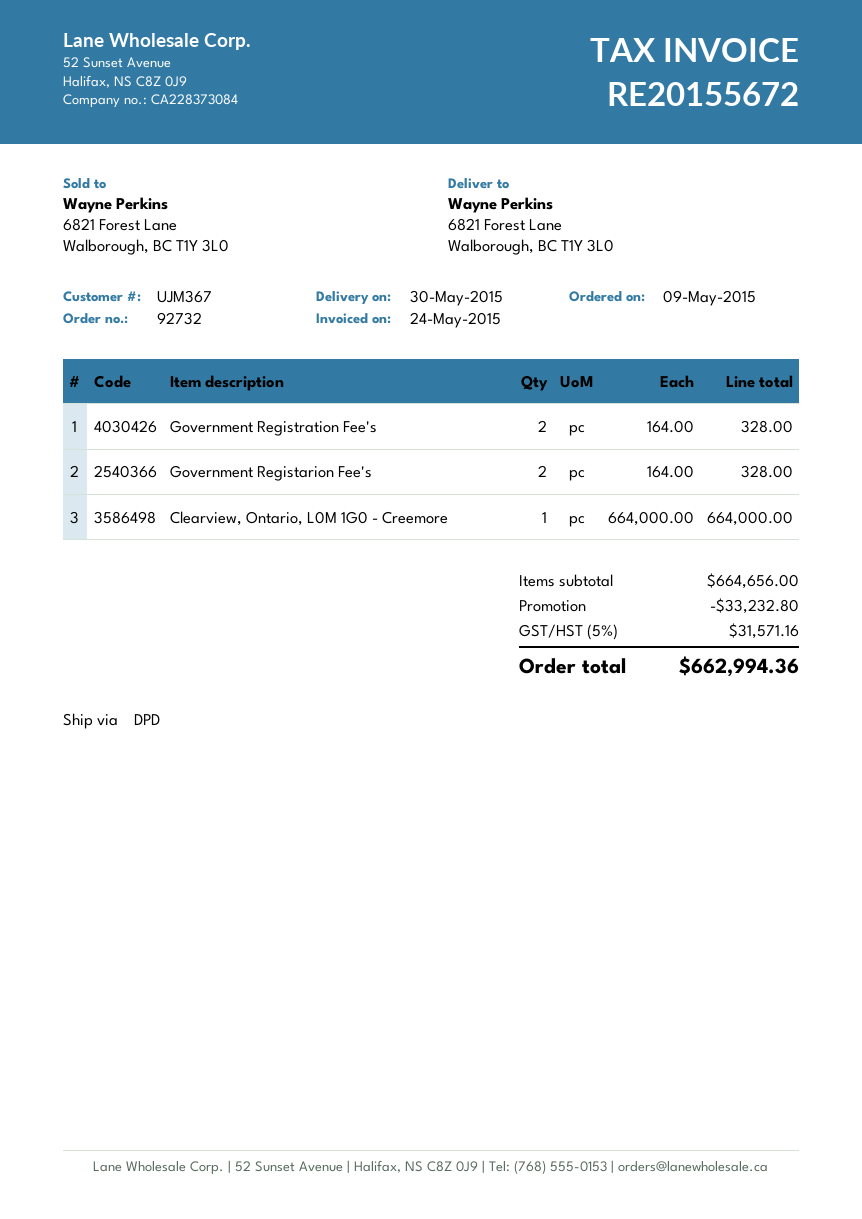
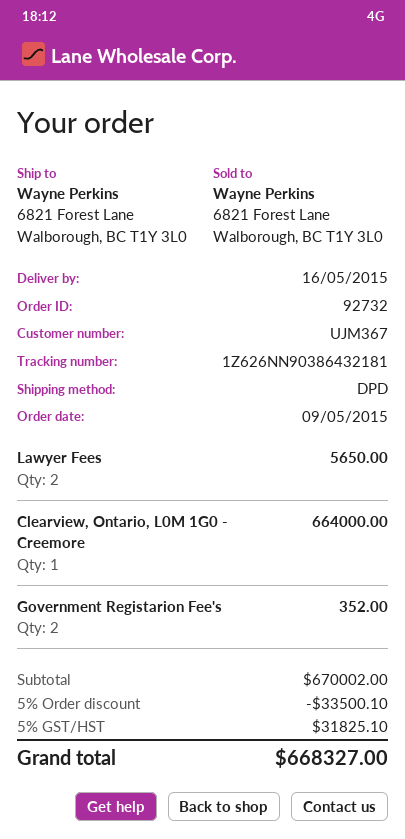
delivery date: 2015-05-30 -> 2015-05-16
Government Registration Fee's: 2 for 328.00 -> none
Government Registarion Fee's: 2 for 328.00 -> 2 for 352.00
Lawyer Fees: none -> 2 for 5650.00
subtotal: 664656.00 -> 670002.00
discount: 33232.80 -> 33500.10
tax: 5% = 31571.16 -> 5% = 31825.10
total: 662994.36 -> 668327.00

